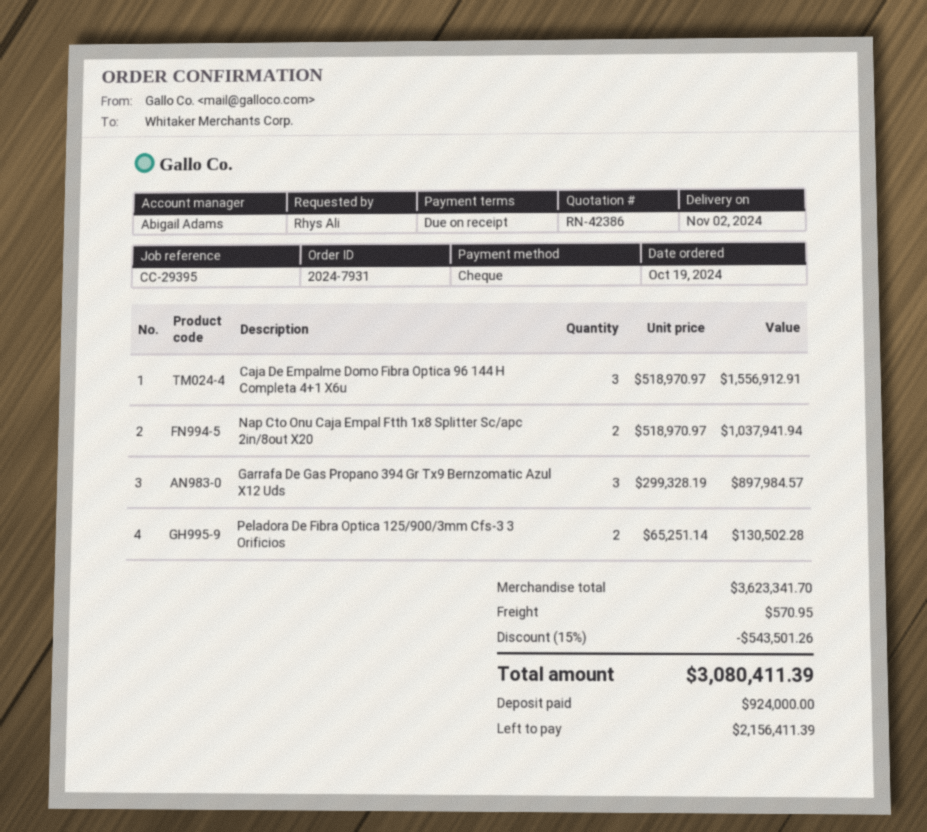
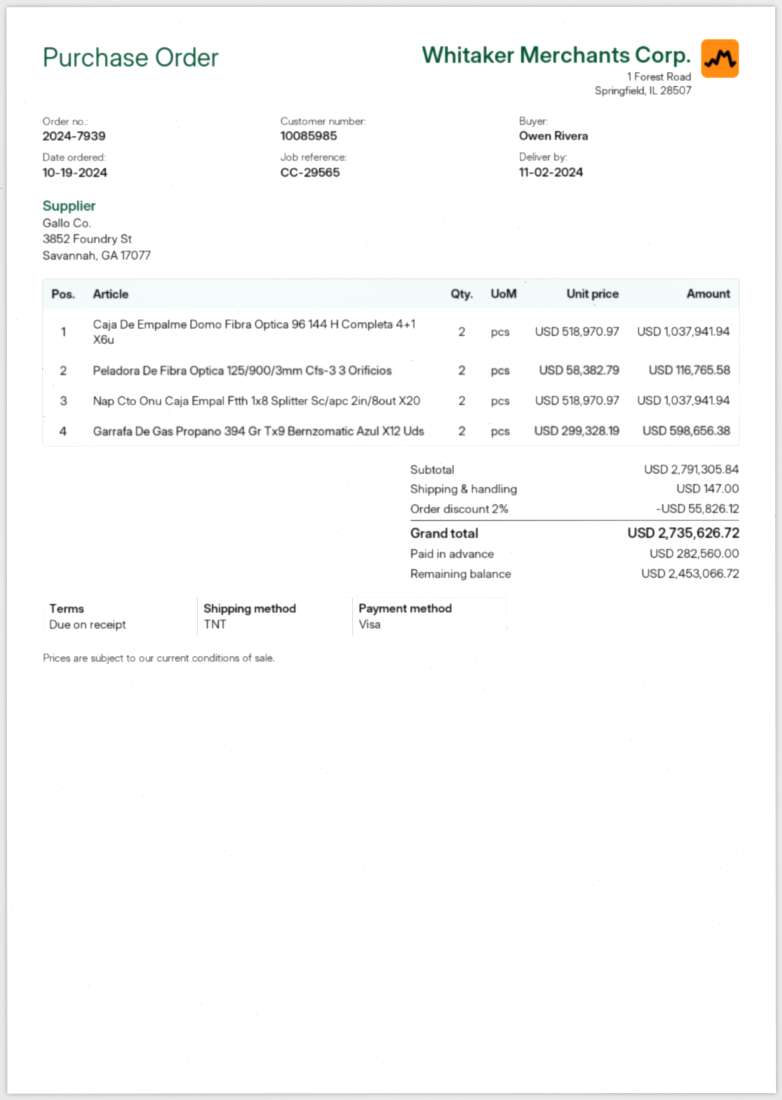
order number: 2024-7931 -> 2024-7939
reference: CC-29395 -> CC-29565
ordered by: Rhys Ali -> Owen Rivera
payment method: cheque -> Visa
Caja De Empalme Domo Fibra Optica 96 144 H Completa 4+1 X6u: 3 x 518970.97 = 1556912.91 -> 2 x 518970.97 = 1037941.94
Garrafa De Gas Propano 394 Gr Tx9 Bernzomatic Azul X12 Uds: 3 x 299328.19 = 897984.57 -> 2 x 299328.19 = 598656.38
Peladora De Fibra Optica 125/900/3mm Cfs-3 3 Orificios: 2 x 65251.14 = 130502.28 -> 2 x 58382.79 = 116765.58
subtotal: 3623341.70 -> 2791305.84
discount: 15% = 543501.26 -> 2% = 55826.12
shipping: 570.95 -> 147.00
total: 3080411.39 -> 2735626.72
deposit: 924000.00 -> 282560.00
balance: 2156411.39 -> 2453066.72

